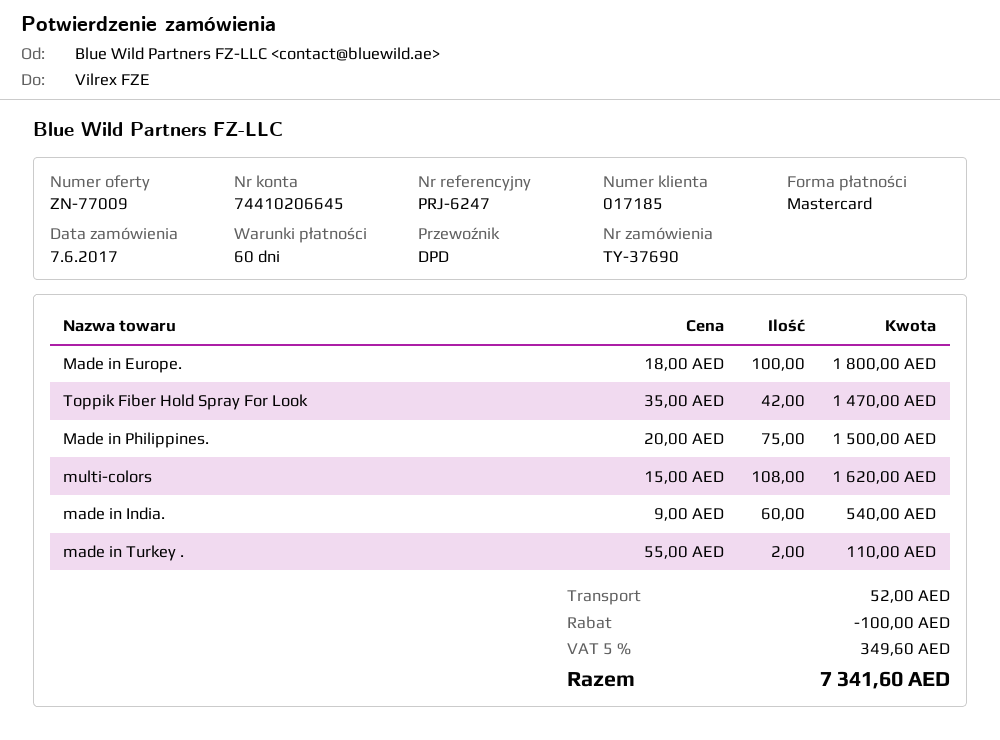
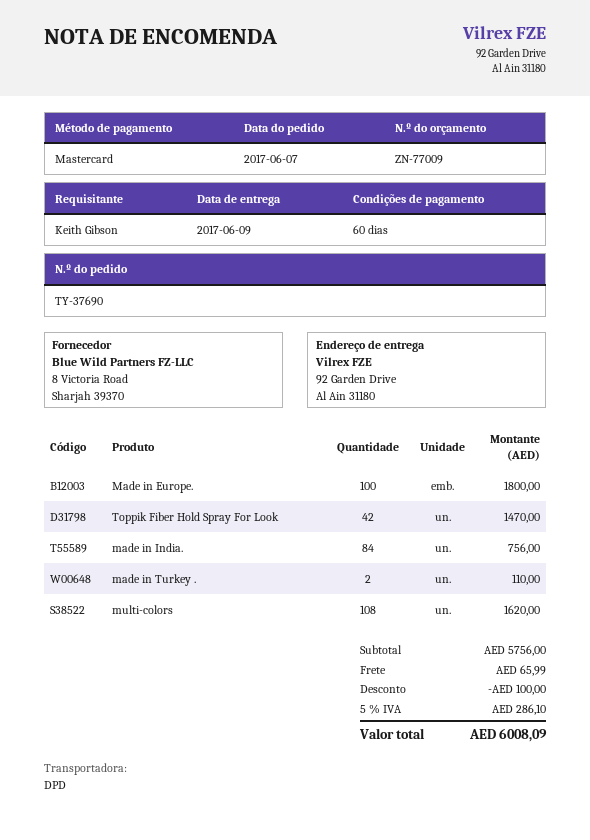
Made in Philippines.: 75 for 1500.00 -> none
made in India.: 60 for 540.00 -> 84 for 756.00
shipping: 52.00 -> 65.99
tax: 5% = 349.60 -> 5% = 286.10
total: 7341.60 -> 6008.09

